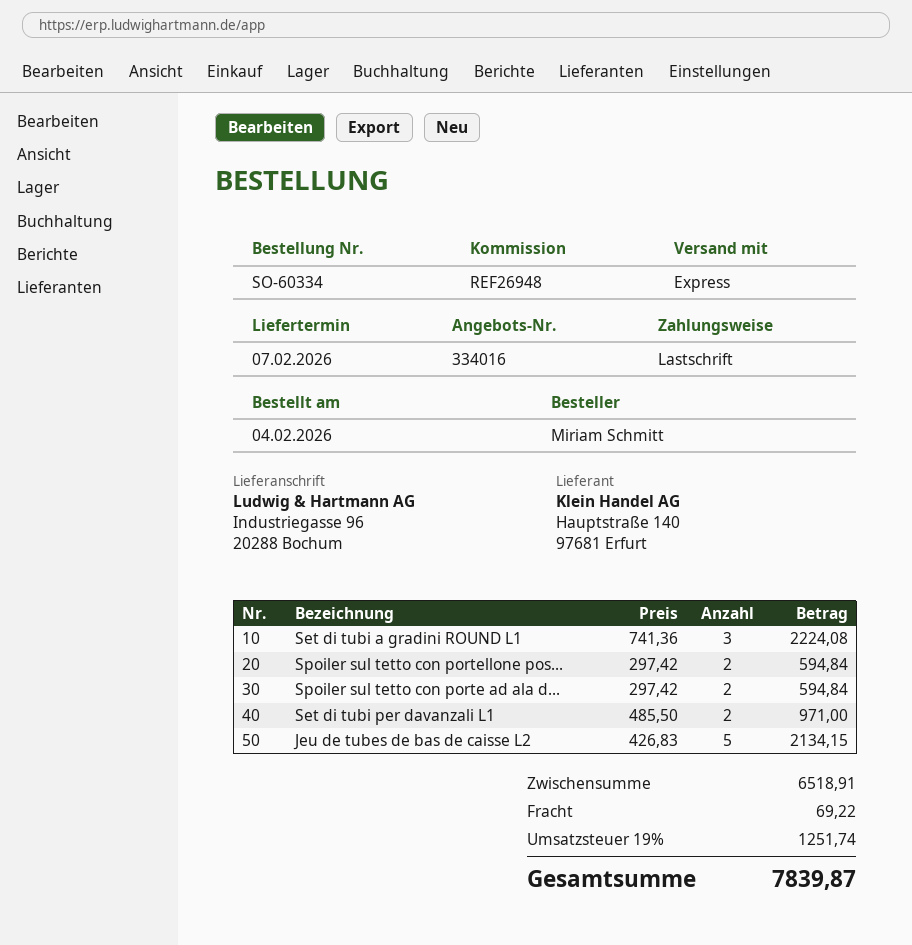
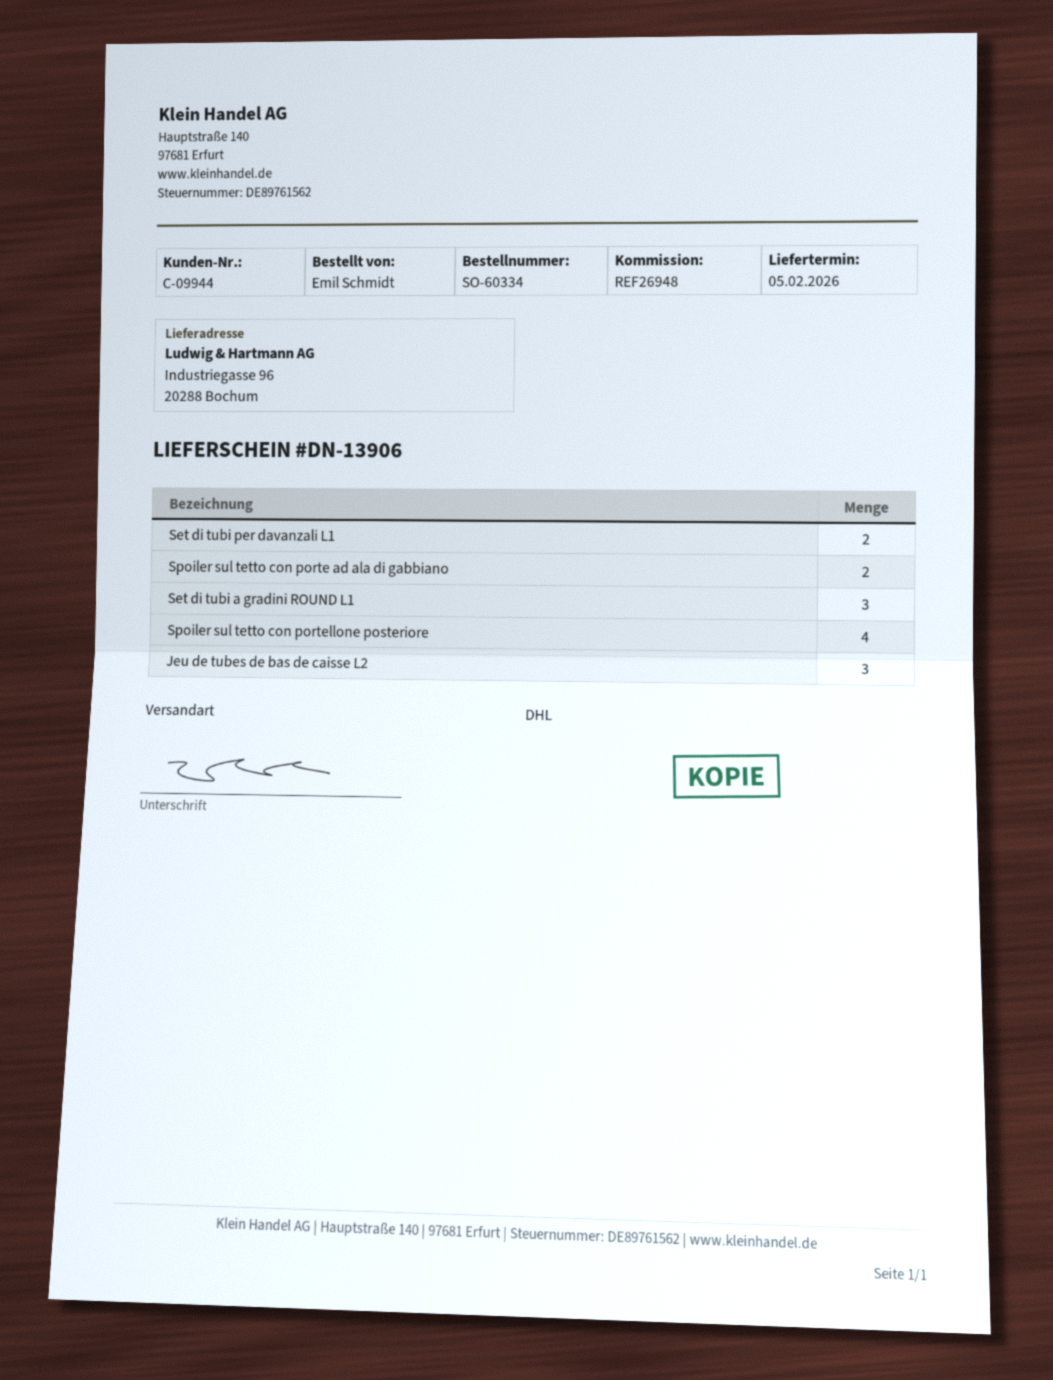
delivery date: 2026-02-07 -> 2026-02-05
ordered by: Miriam Schmitt -> Emil Schmidt
shipping method: express -> DHL
Spoiler sul tetto con portellone pos...: 2 -> 4
Jeu de tubes de bas de caisse L2: 5 -> 3

